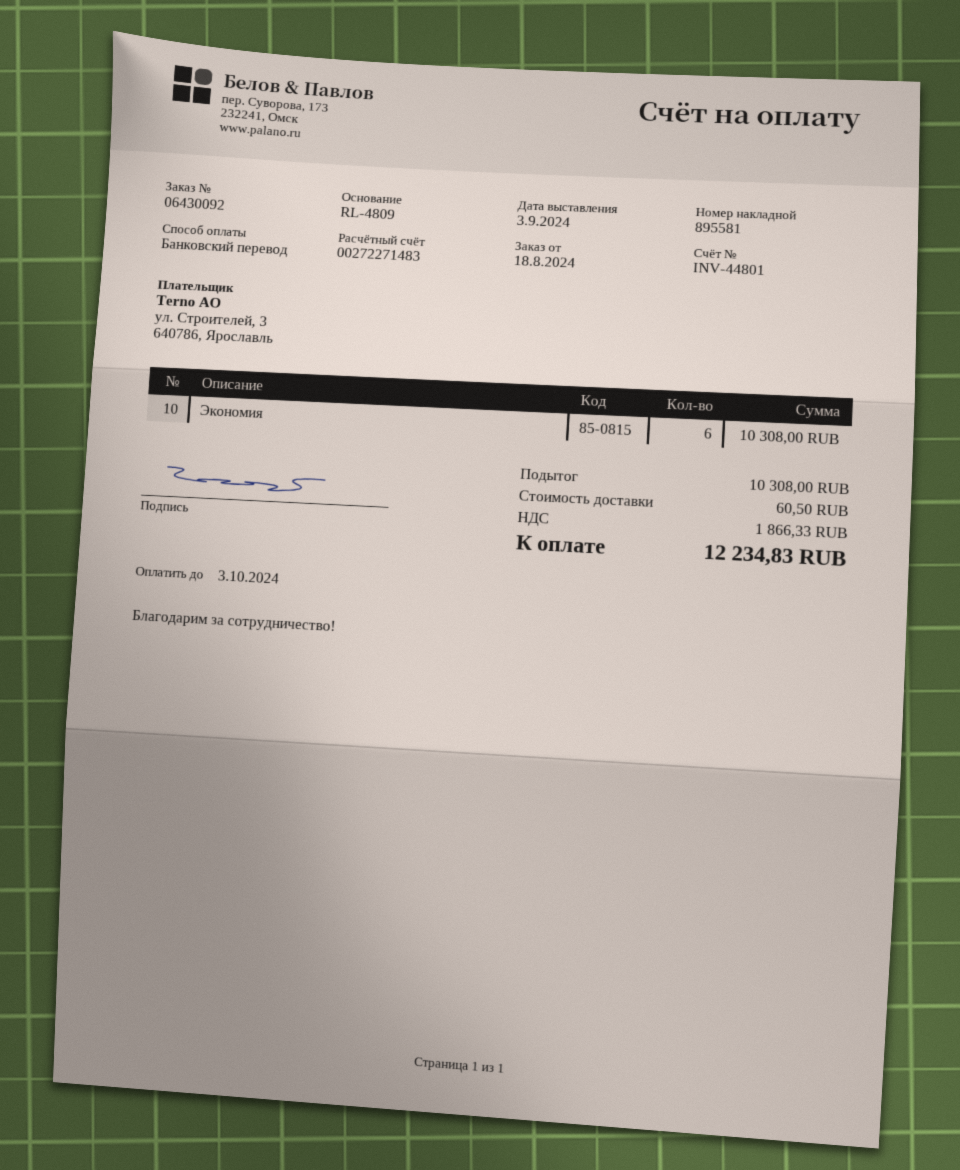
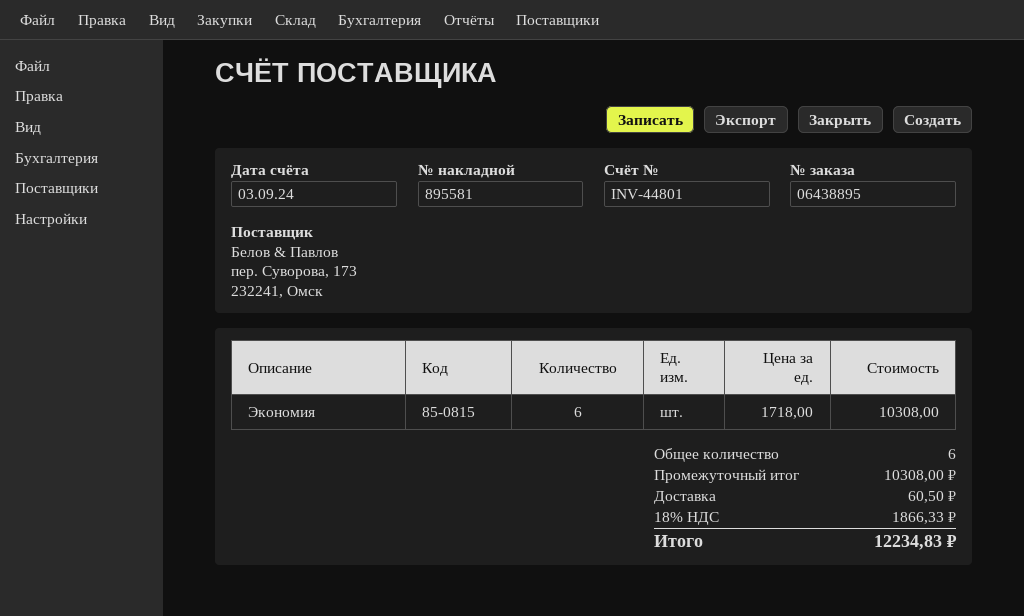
order number: 06430092 -> 06438895

